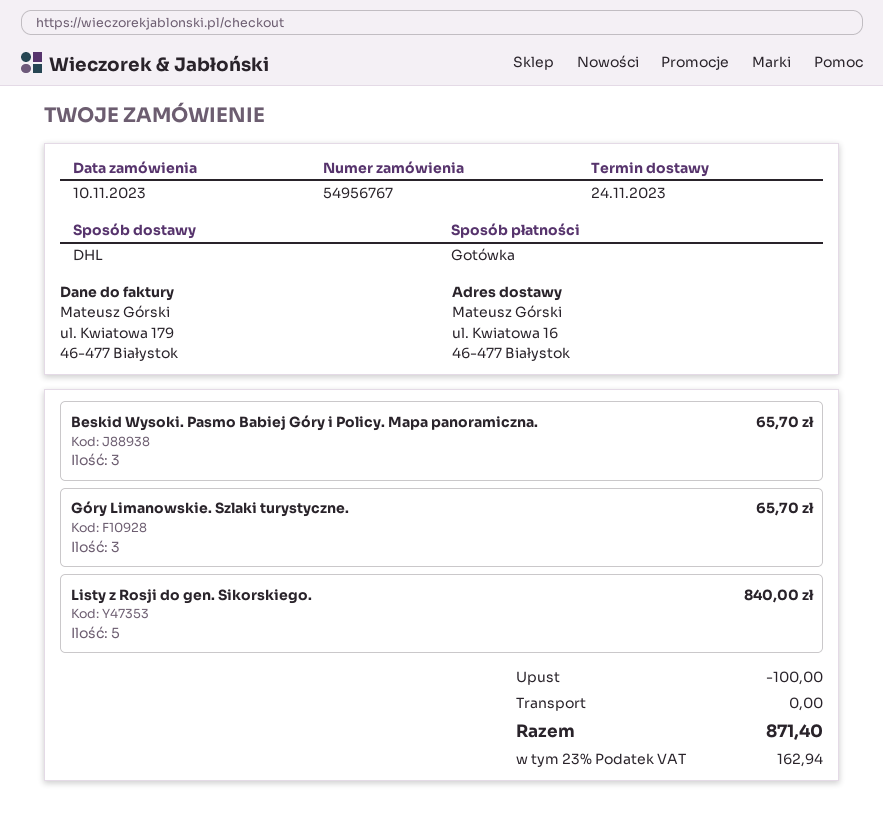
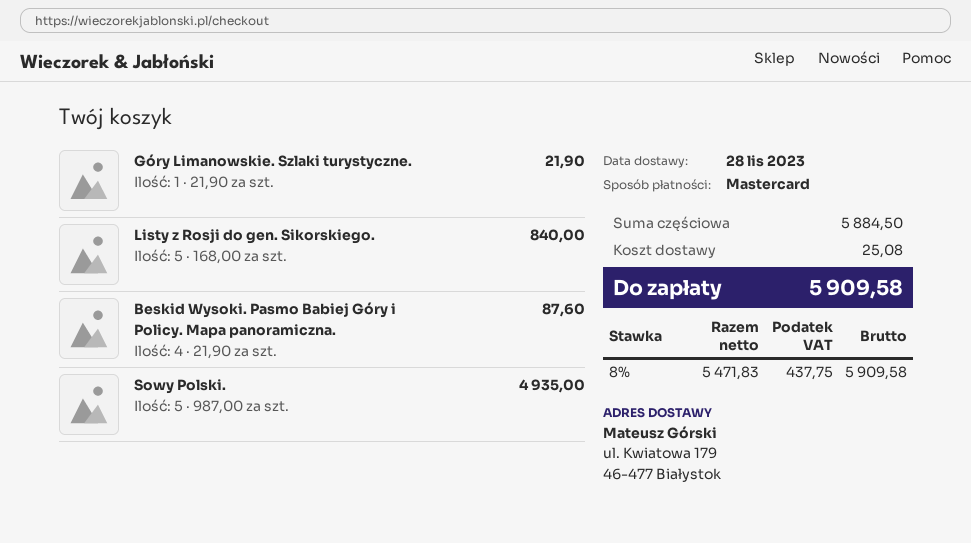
delivery date: 2023-11-24 -> 2023-11-28
payment method: cash -> Mastercard
ship to: ul. Kwiatowa 16, 46-477 Białystok -> ul. Kwiatowa 179, 46-477 Białystok
Beskid Wysoki. Pasmo Babiej Góry i Policy. Mapa panoramiczna.: 3 for 65.70 -> 4 for 87.60
Góry Limanowskie. Szlaki turystyczne.: 3 for 65.70 -> 1 for 21.90
Sowy Polski.: none -> 5 for 4935.00
discount: 100.00 -> none
shipping: 0.00 -> 25.08
tax: 23% = 162.94 -> 8% = 437.75
total: 871.40 -> 5909.58

